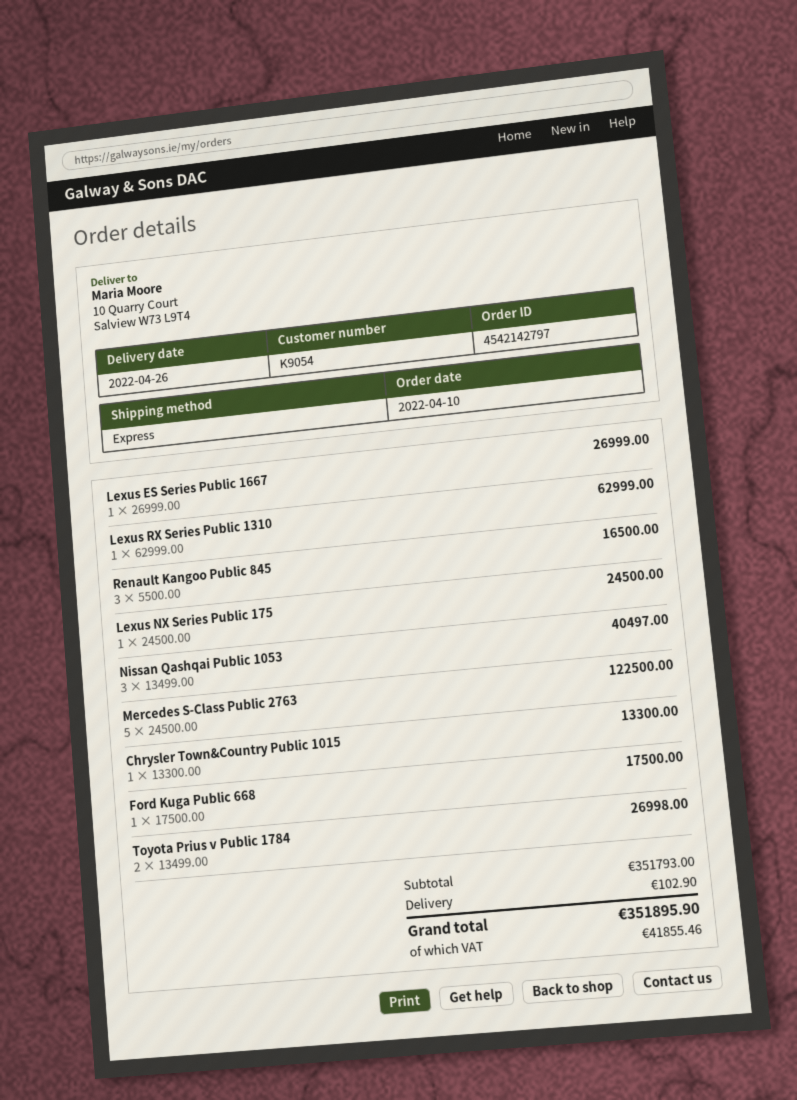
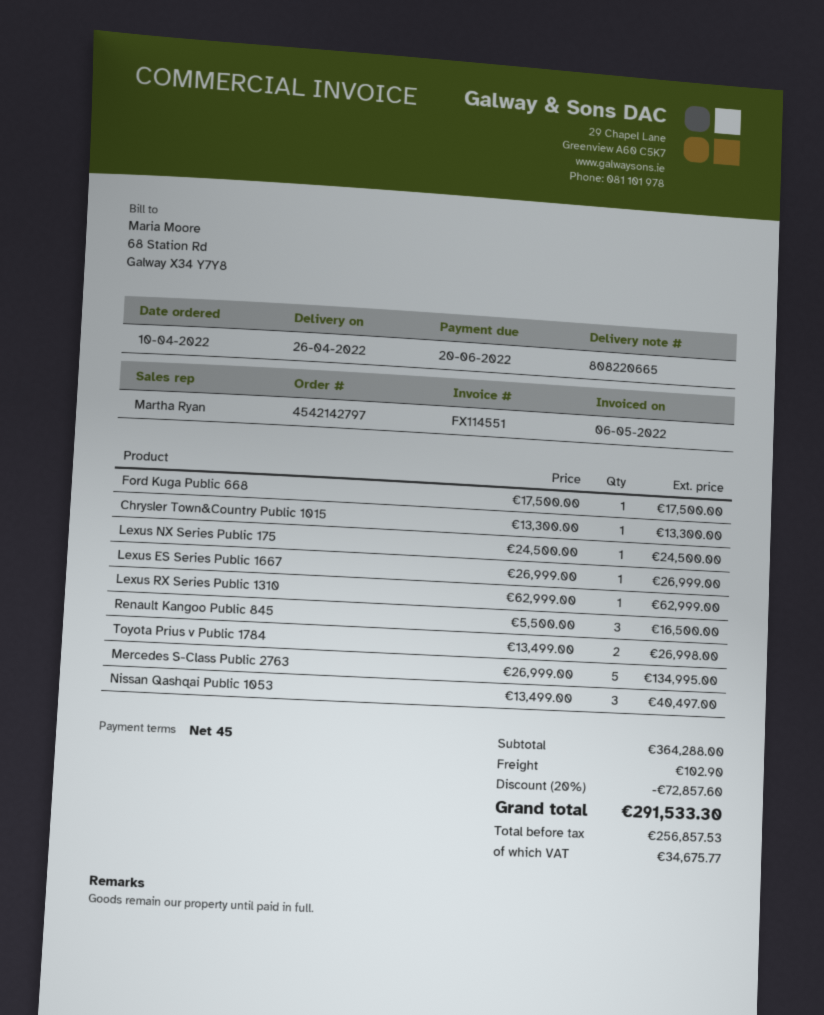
Mercedes S-Class Public 2763: 5 x 24500.00 = 122500.00 -> 5 x 26999.00 = 134995.00
subtotal: 351793.00 -> 364288.00
discount: none -> 20% = 72857.60
tax: 41855.46 -> 34675.77
total: 351895.90 -> 291533.30

